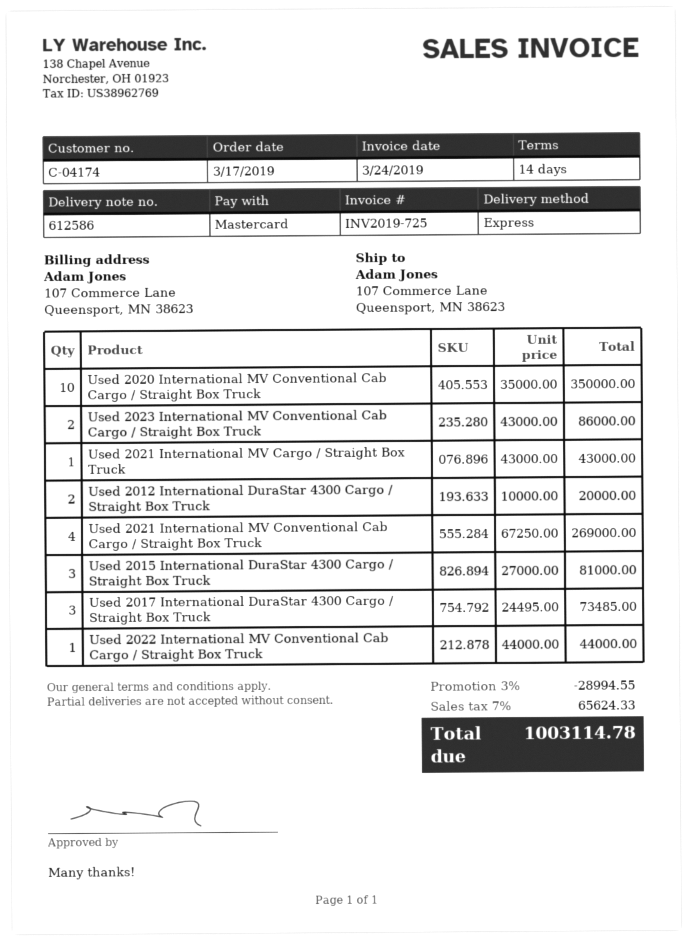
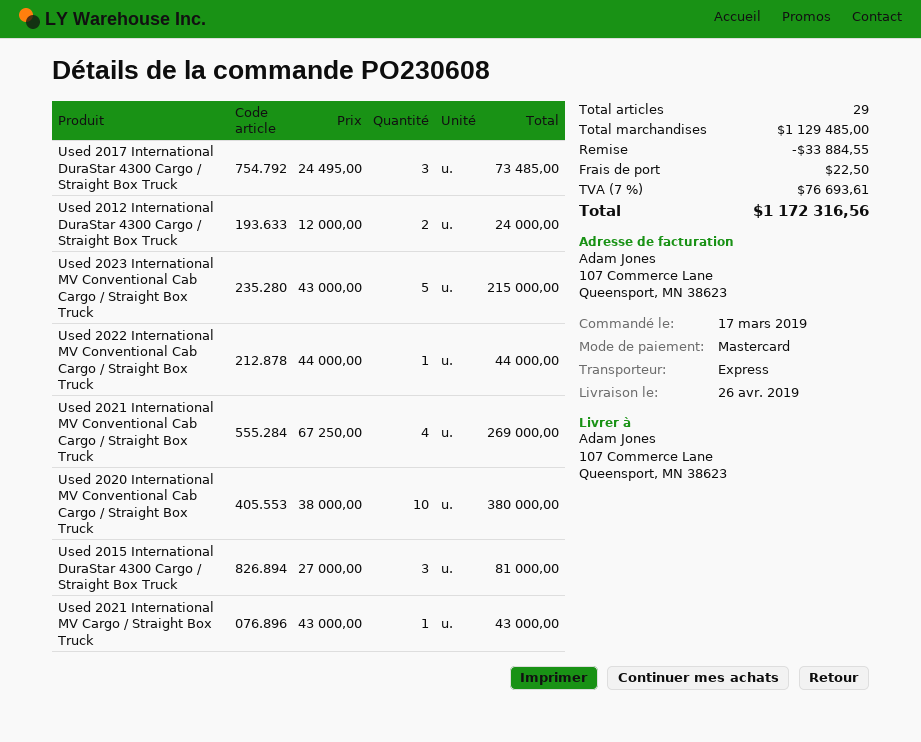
Used 2020 International MV Conventional Cab Cargo / Straight Box Truck: 10 x 35000.00 = 350000.00 -> 10 x 38000.00 = 380000.00
Used 2023 International MV Conventional Cab Cargo / Straight Box Truck: 2 x 43000.00 = 86000.00 -> 5 x 43000.00 = 215000.00
Used 2012 International DuraStar 4300 Cargo / Straight Box Truck: 2 x 10000.00 = 20000.00 -> 2 x 12000.00 = 24000.00
discount: 28994.55 -> 33884.55
shipping: none -> 22.50
tax: 7% = 65624.33 -> 7% = 76693.61
total: 1003114.78 -> 1172316.56

